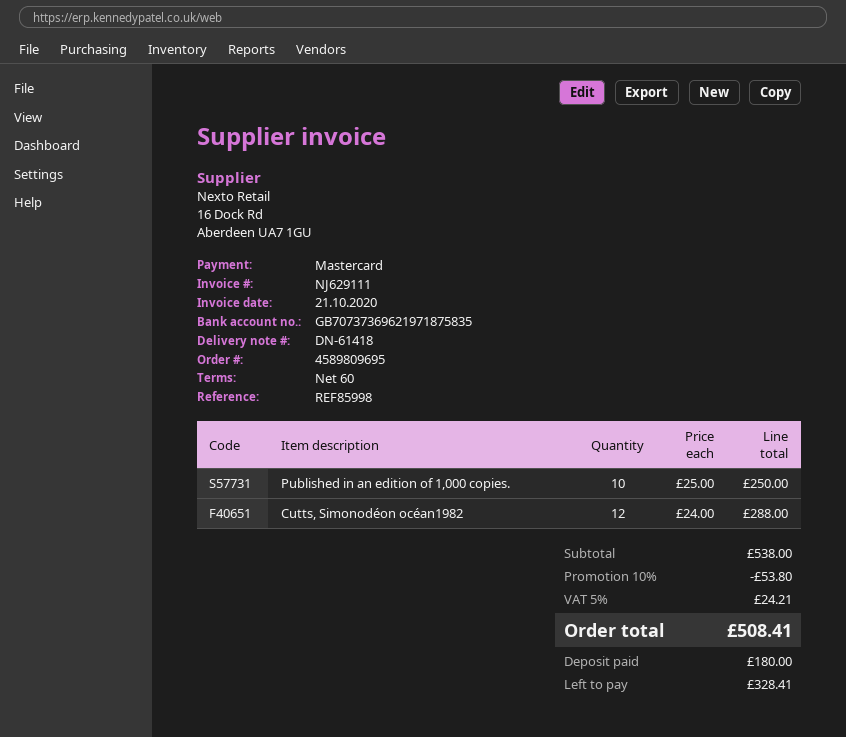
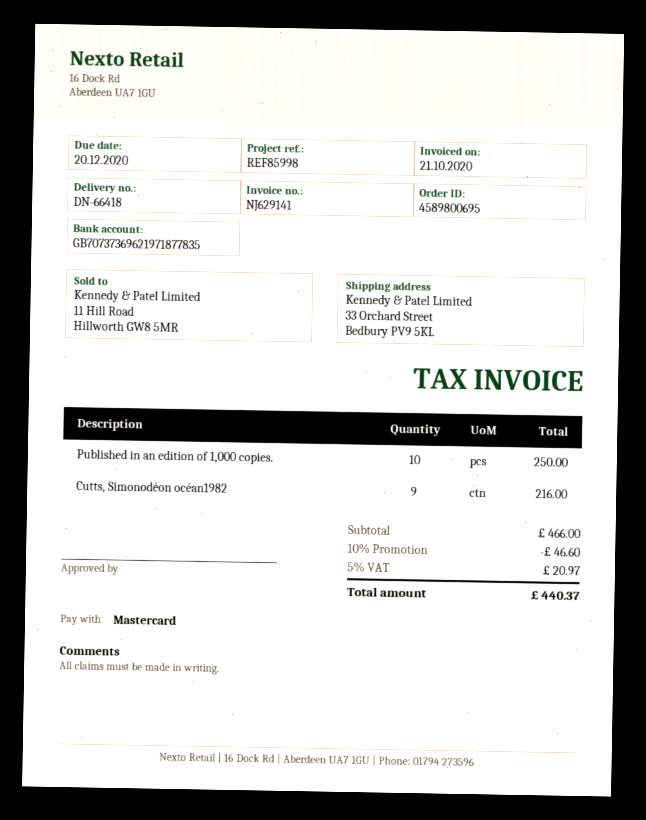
order number: 4589809695 -> 4589800695
delivery note number: DN-61418 -> DN-66418
invoice number: NJ629111 -> NJ629141
bank account: GB70737369621971875835 -> GB70737369621971877835
Cutts, Simonodéon océan1982: 12 for 288.00 -> 9 for 216.00
subtotal: 538.00 -> 466.00
discount: 10% = 53.80 -> 10% = 46.60
tax: 5% = 24.21 -> 5% = 20.97
total: 508.41 -> 440.37

